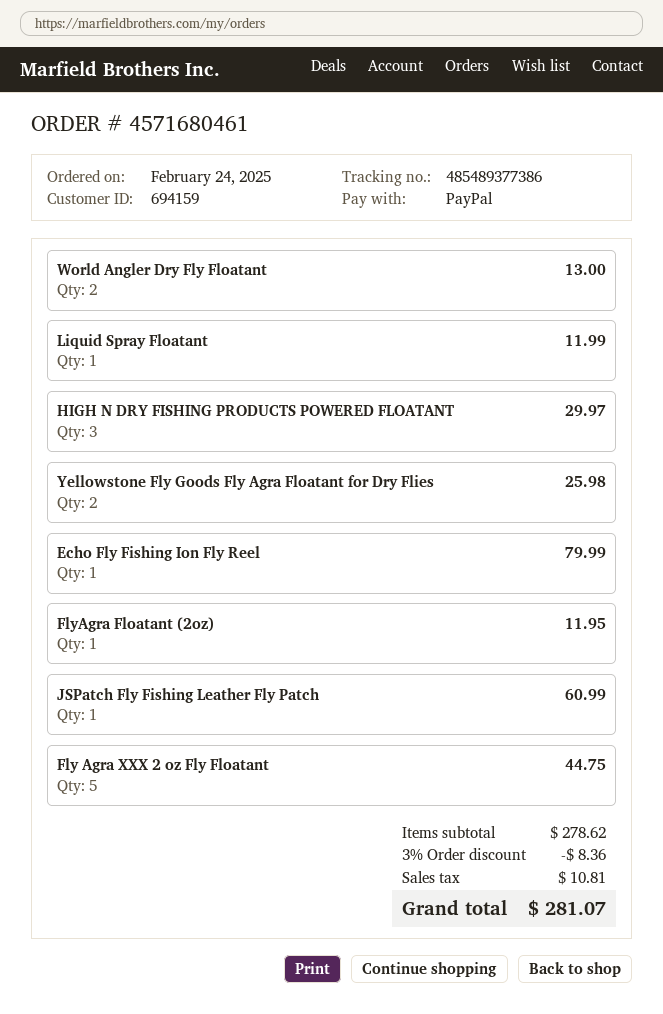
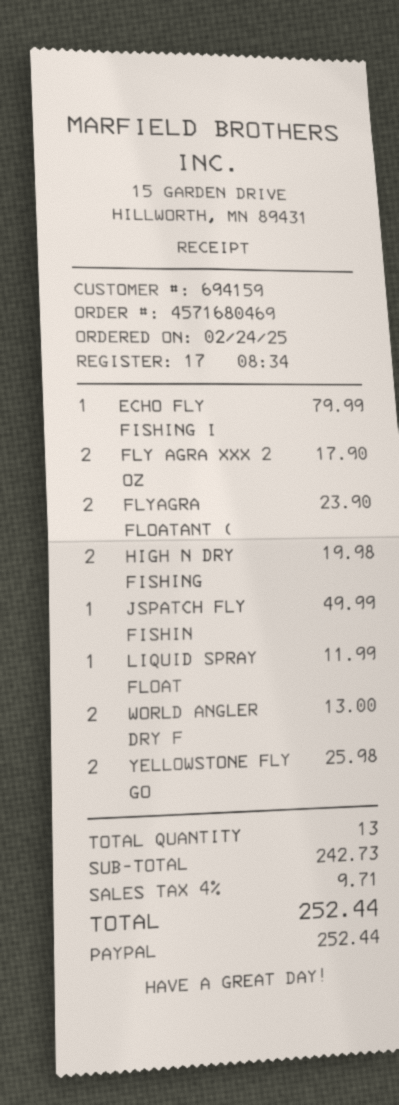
order number: 4571680461 -> 4571680469
HIGH N DRY FISHING PRODUCTS POWERED FLOATANT: 3 for 29.97 -> 2 for 19.98
FlyAgra Floatant (2oz): 1 for 11.95 -> 2 for 23.90
JSPatch Fly Fishing Leather Fly Patch: 1 for 60.99 -> 1 for 49.99
Fly Agra XXX 2 oz Fly Floatant: 5 for 44.75 -> 2 for 17.90
subtotal: 278.62 -> 242.73
discount: 3% = 8.36 -> none
tax: 10.81 -> 9.71
total: 281.07 -> 252.44

